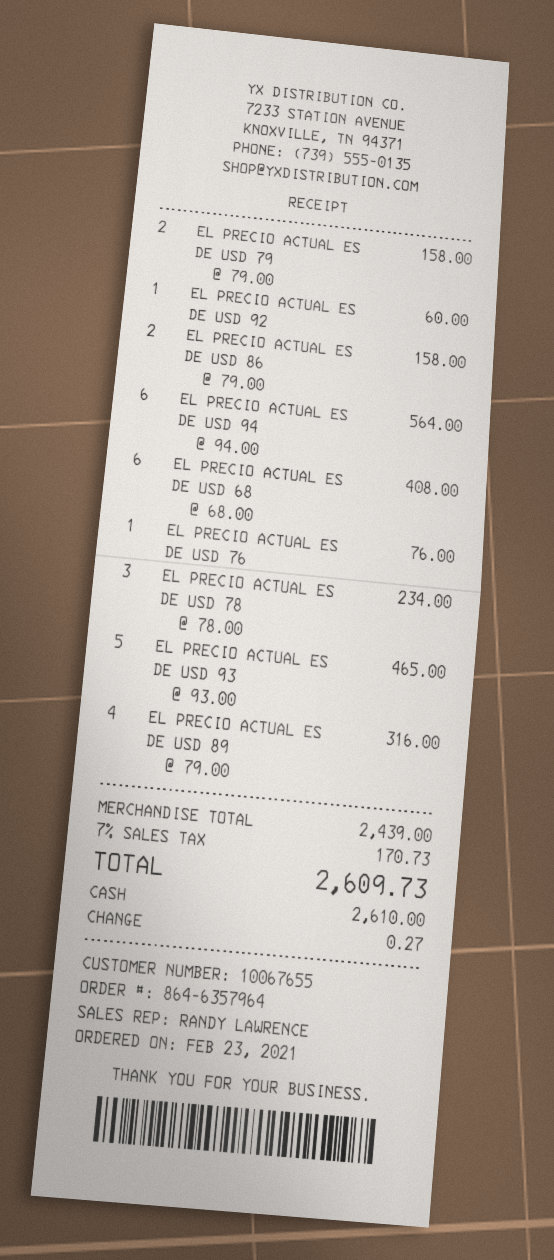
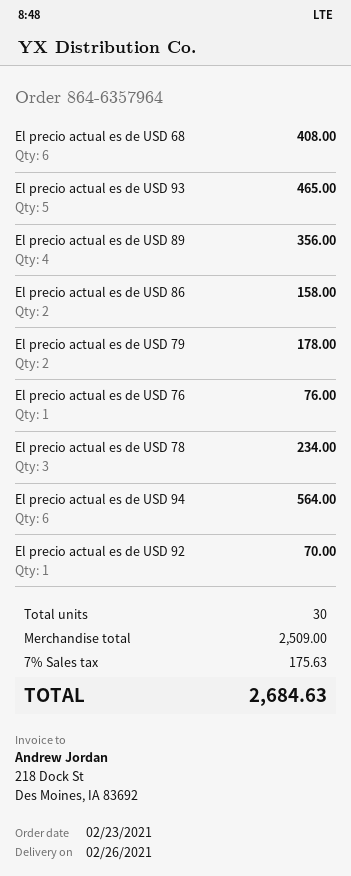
EL PRECIO ACTUAL ES DE USD 79: 2 for 158.00 -> 2 for 178.00
EL PRECIO ACTUAL ES DE USD 92: 1 for 60.00 -> 1 for 70.00
EL PRECIO ACTUAL ES DE USD 89: 4 for 316.00 -> 4 for 356.00
subtotal: 2439.00 -> 2509.00
tax: 7% = 170.73 -> 7% = 175.63
total: 2609.73 -> 2684.63

